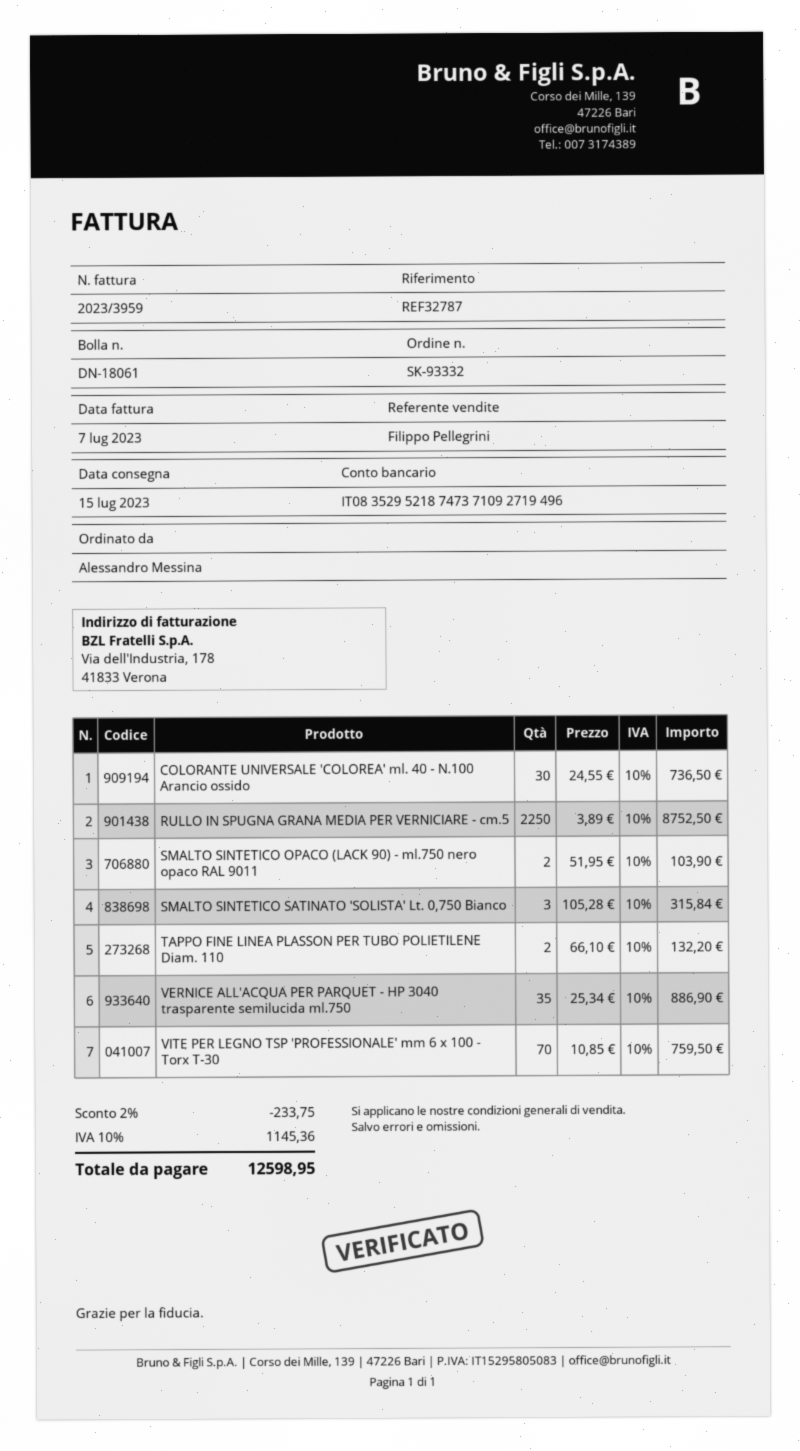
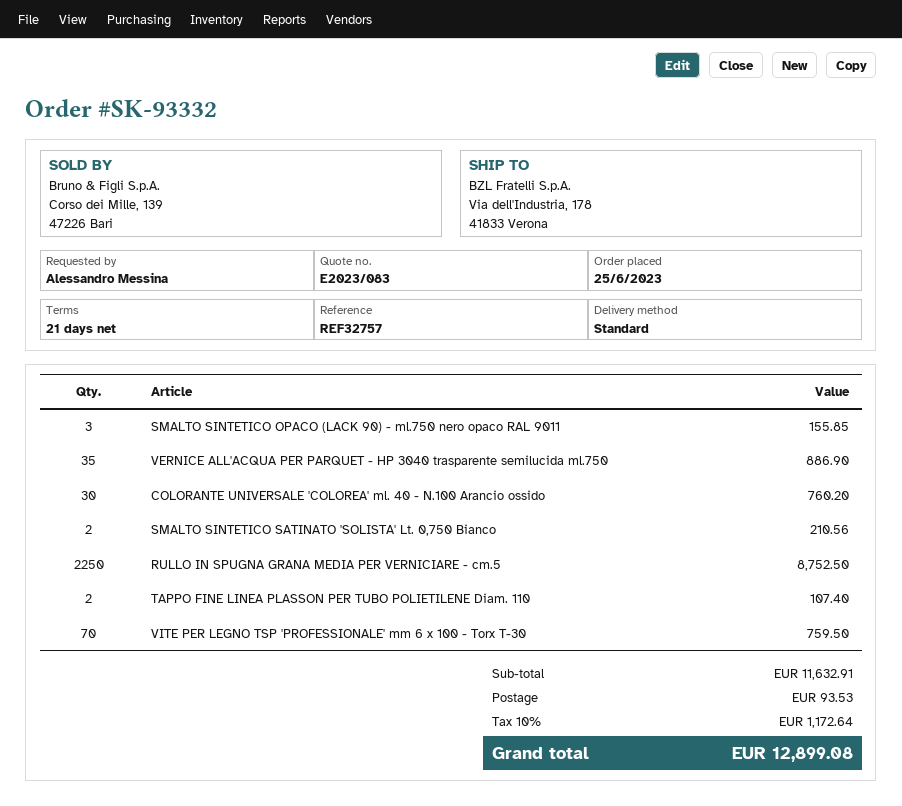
reference: REF32787 -> REF32757
COLORANTE UNIVERSALE 'COLOREA' ml. 40 - N.100 Arancio ossido: 30 for 736.50 -> 30 for 760.20
SMALTO SINTETICO OPACO (LACK 90) - ml.750 nero opaco RAL 9011: 2 for 103.90 -> 3 for 155.85
SMALTO SINTETICO SATINATO 'SOLISTA' Lt. 0,750 Bianco: 3 for 315.84 -> 2 for 210.56
TAPPO FINE LINEA PLASSON PER TUBO POLIETILENE Diam. 110: 2 for 132.20 -> 2 for 107.40
discount: 2% = 233.75 -> none
shipping: none -> 93.53
tax: 10% = 1145.36 -> 10% = 1172.64
total: 12598.95 -> 12899.08

